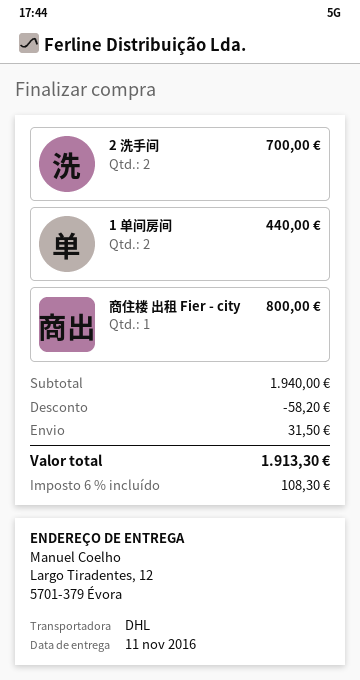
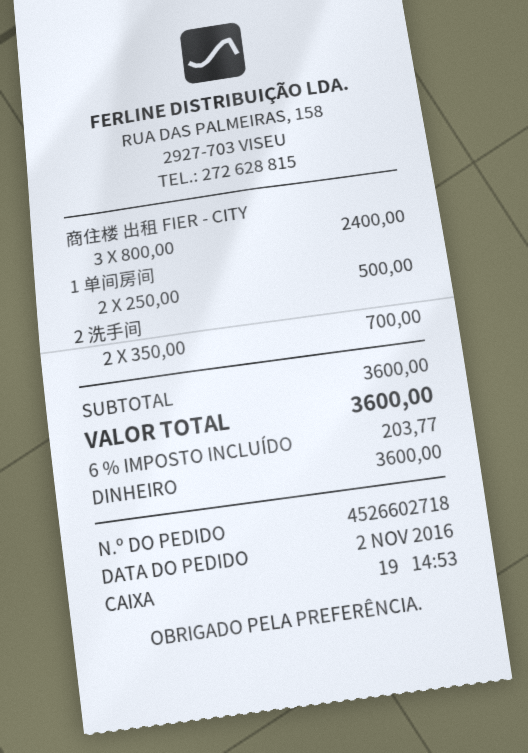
1 单间房间: 2 for 440.00 -> 2 for 500.00
商住楼 出租 Fier - city: 1 for 800.00 -> 3 for 2400.00
subtotal: 1940.00 -> 3600.00
discount: 58.20 -> none
shipping: 31.50 -> none
tax: 6% = 108.30 -> 6% = 203.77
total: 1913.30 -> 3600.00

